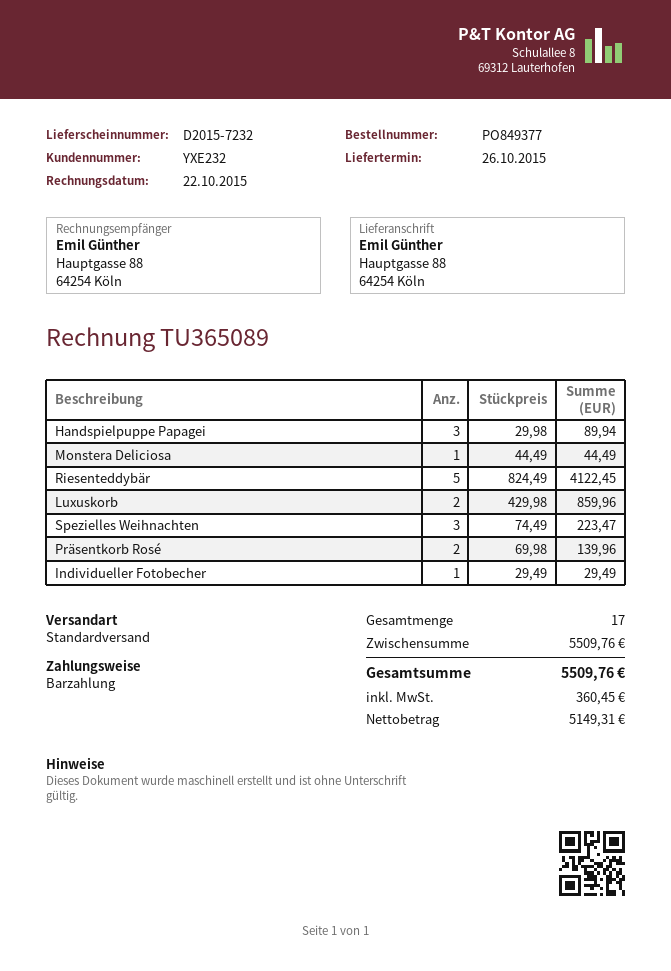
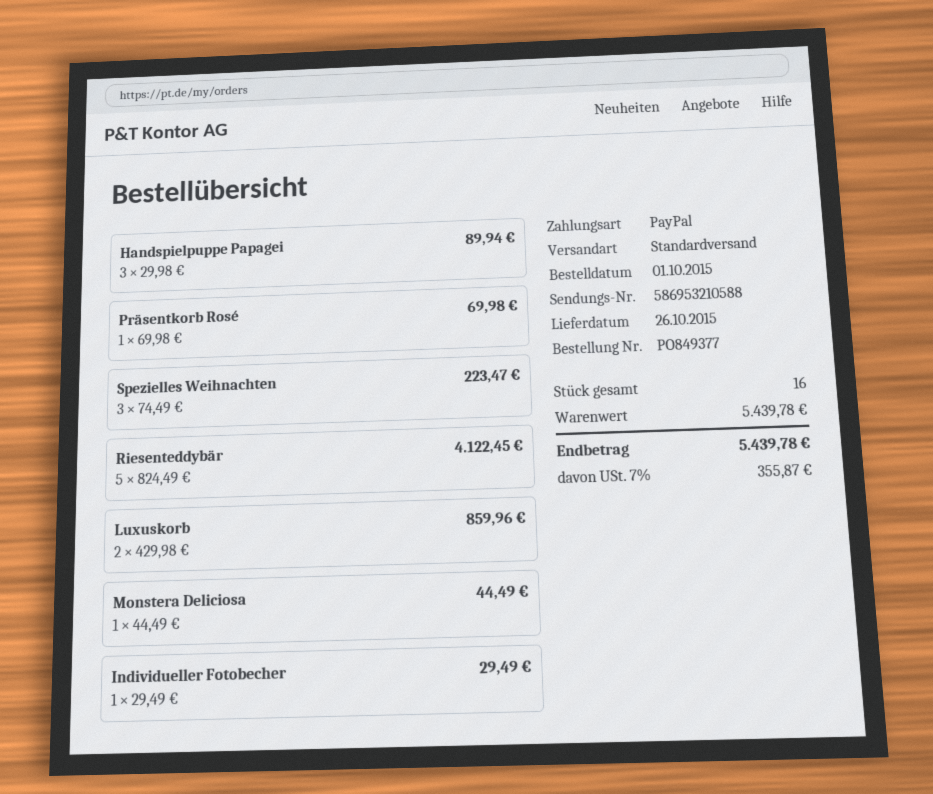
payment method: cash -> PayPal
Präsentkorb Rosé: 2 x 69.98 = 139.96 -> 1 x 69.98 = 69.98
total quantity: 17 -> 16
subtotal: 5509.76 -> 5439.78
tax: 360.45 -> 355.87
total: 5509.76 -> 5439.78

